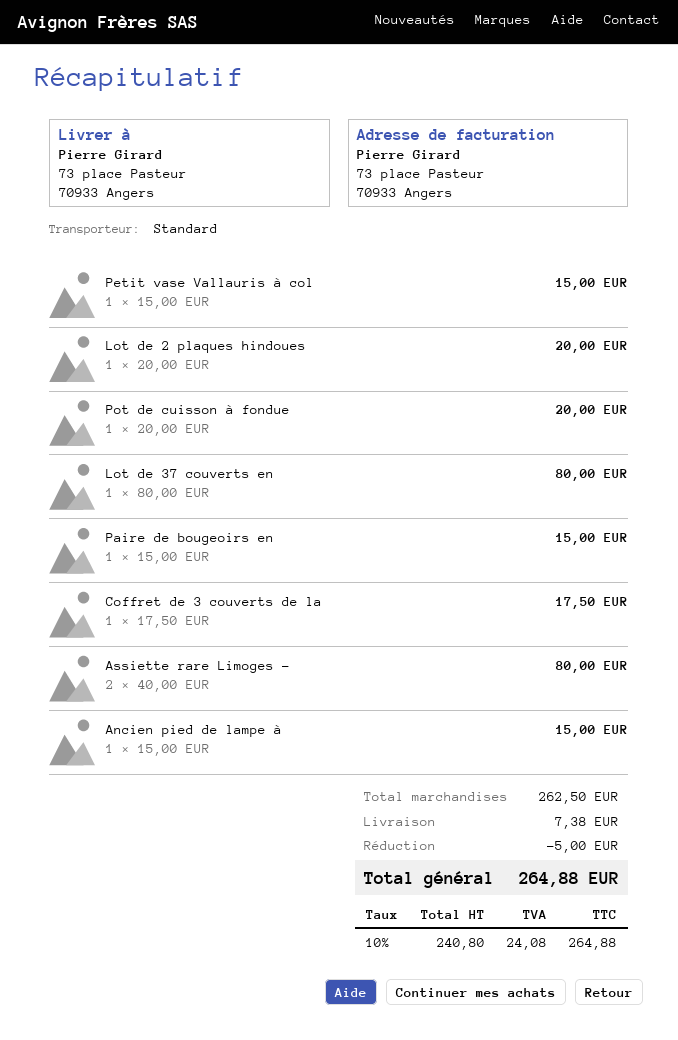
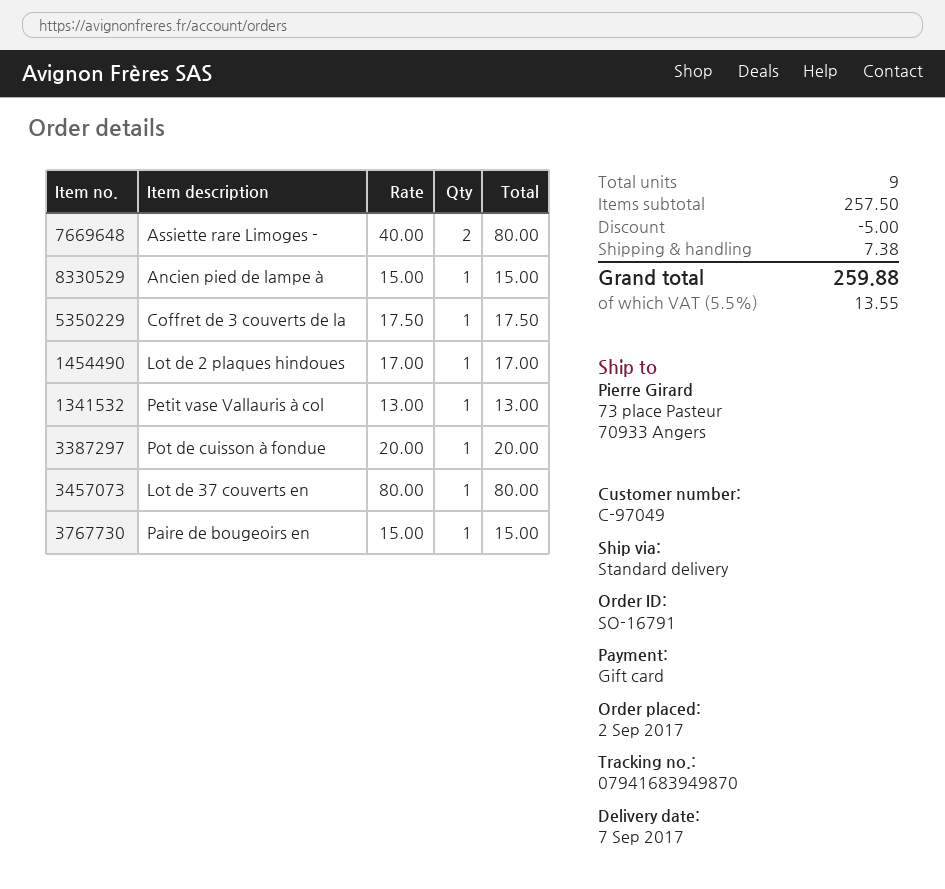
Petit vase Vallauris à col: 1 x 15.00 = 15.00 -> 1 x 13.00 = 13.00
Lot de 2 plaques hindoues: 1 x 20.00 = 20.00 -> 1 x 17.00 = 17.00
subtotal: 262.50 -> 257.50
tax: 10% = 24.08 -> 5.5% = 13.55
total: 264.88 -> 259.88

